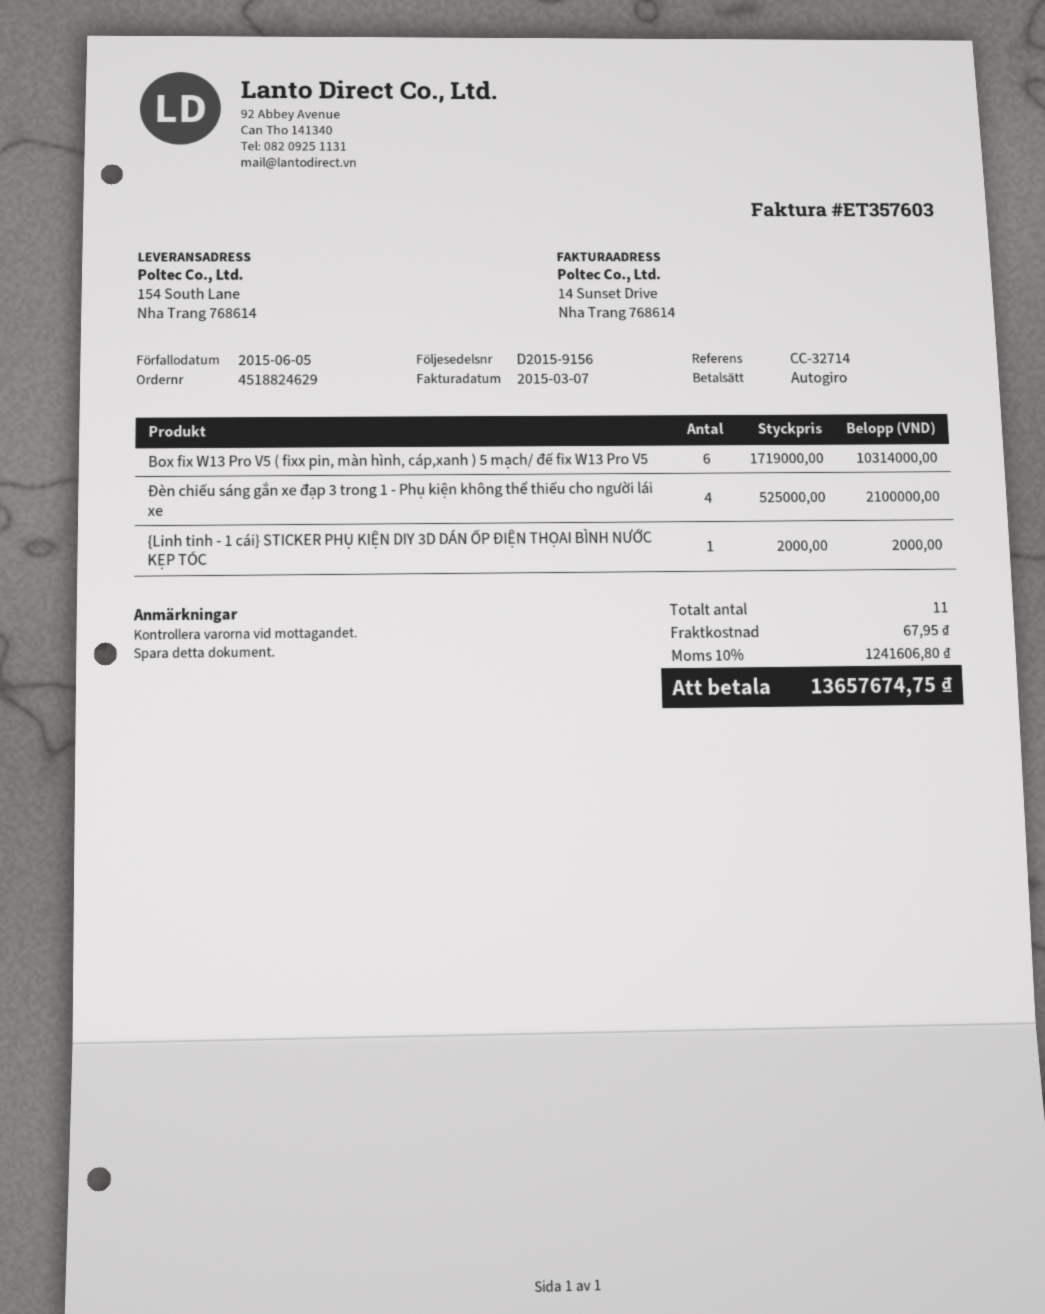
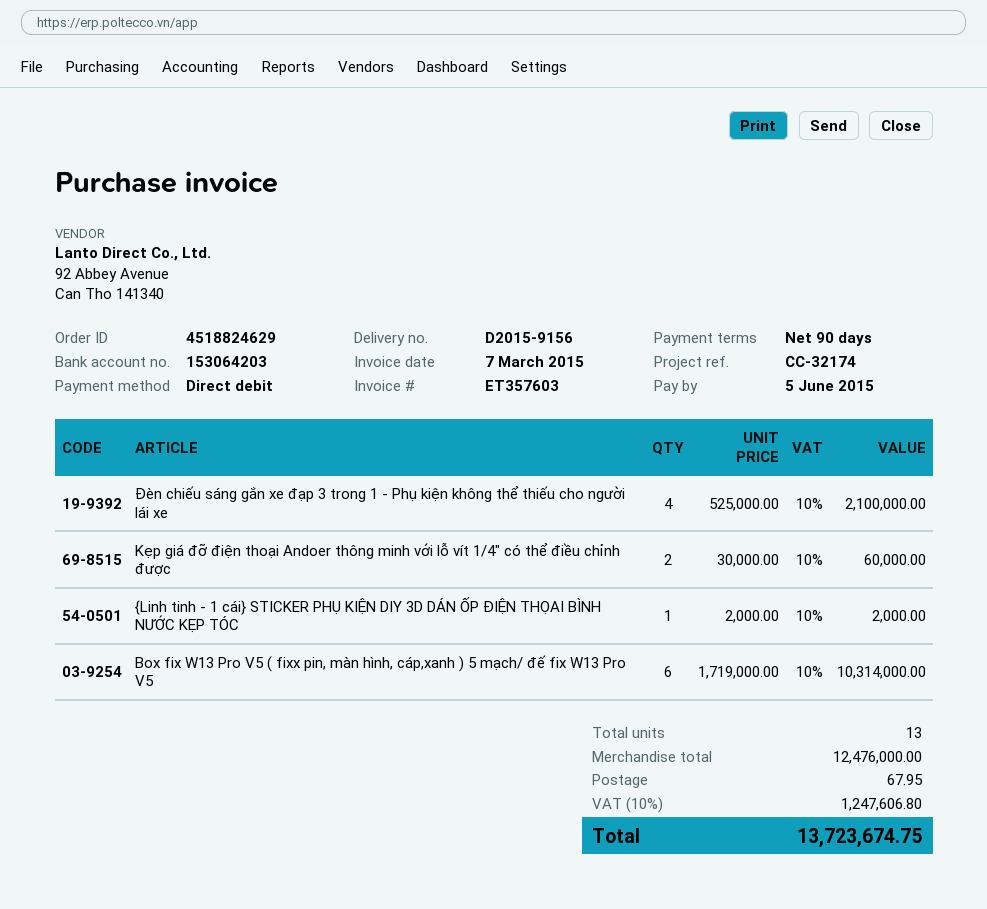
reference: CC-32714 -> CC-32174
Kẹp giá đỡ điện thoại Andoer thông minh với lỗ vít 1/4" có thể điều chỉnh được: none -> 2 x 30000.00 = 60000.00
total quantity: 11 -> 13
tax: 10% = 1241606.80 -> 10% = 1247606.80
total: 13657674.75 -> 13723674.75

